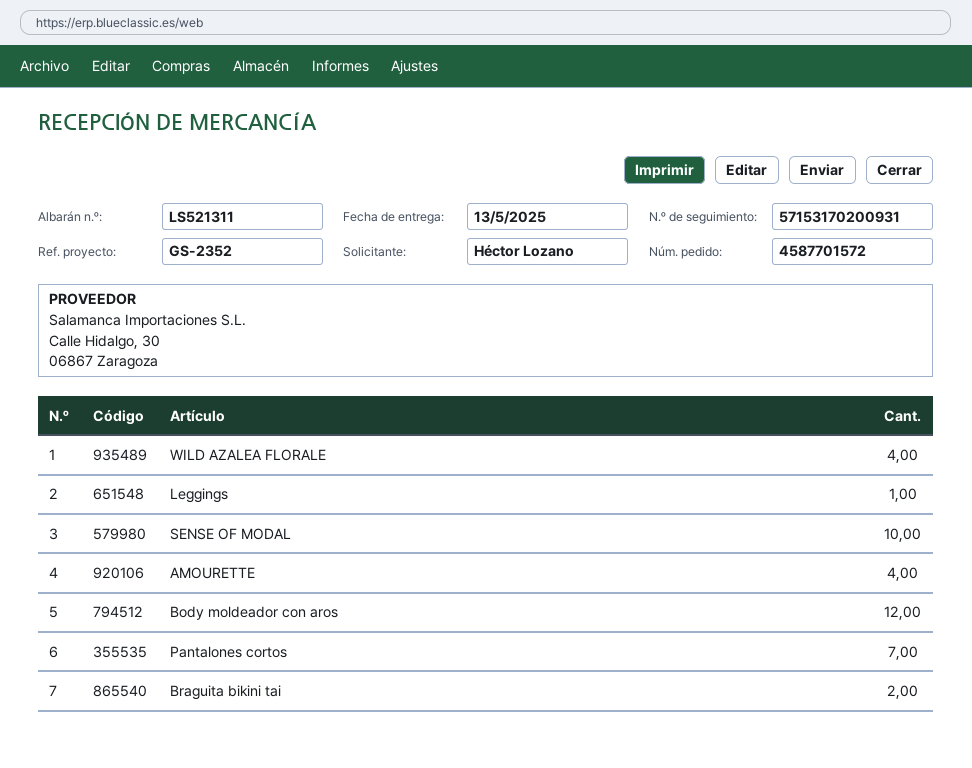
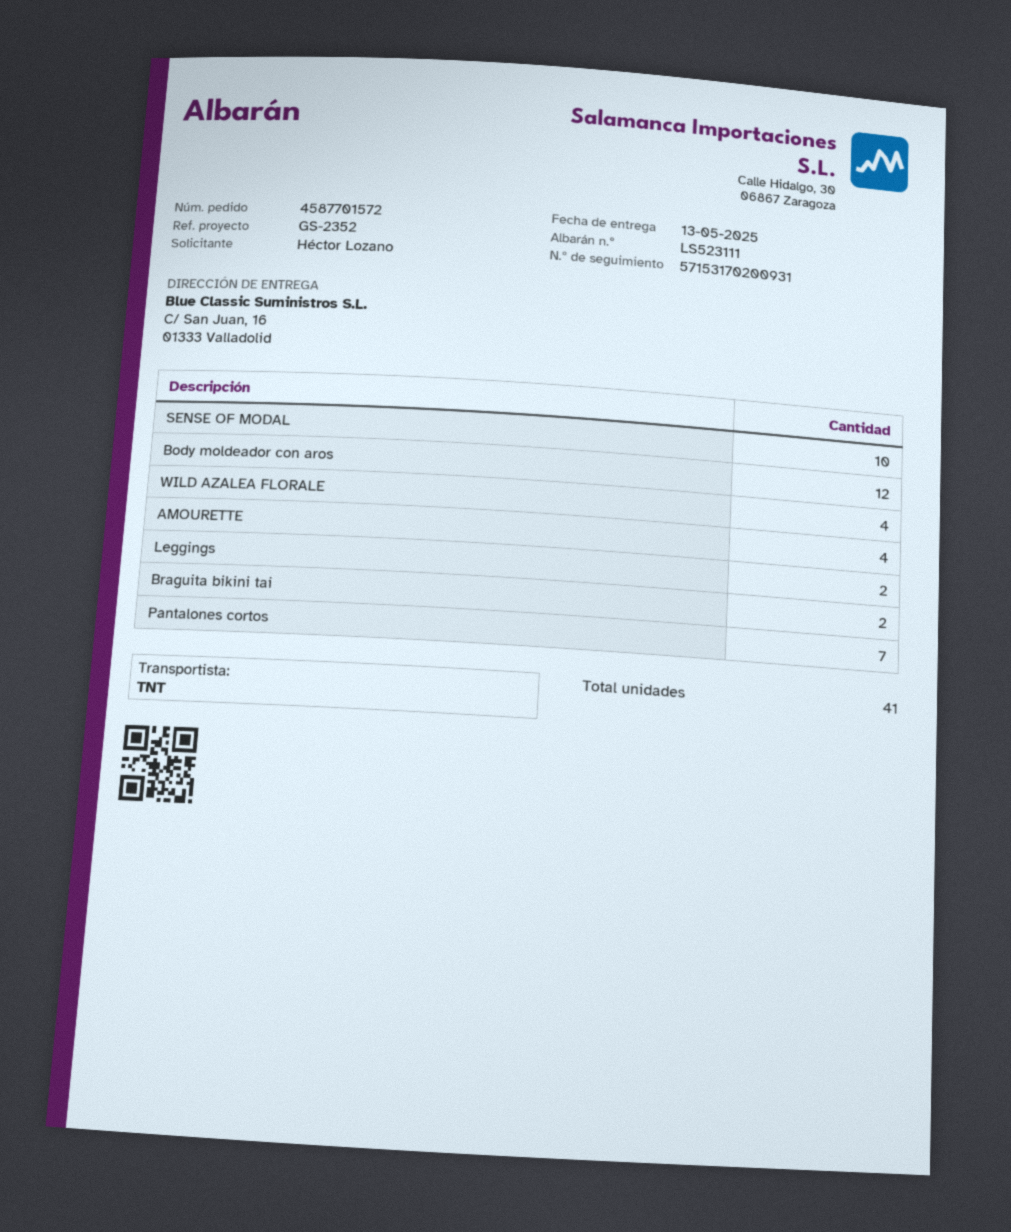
delivery note number: LS521311 -> LS523111
Leggings: 1 -> 2

